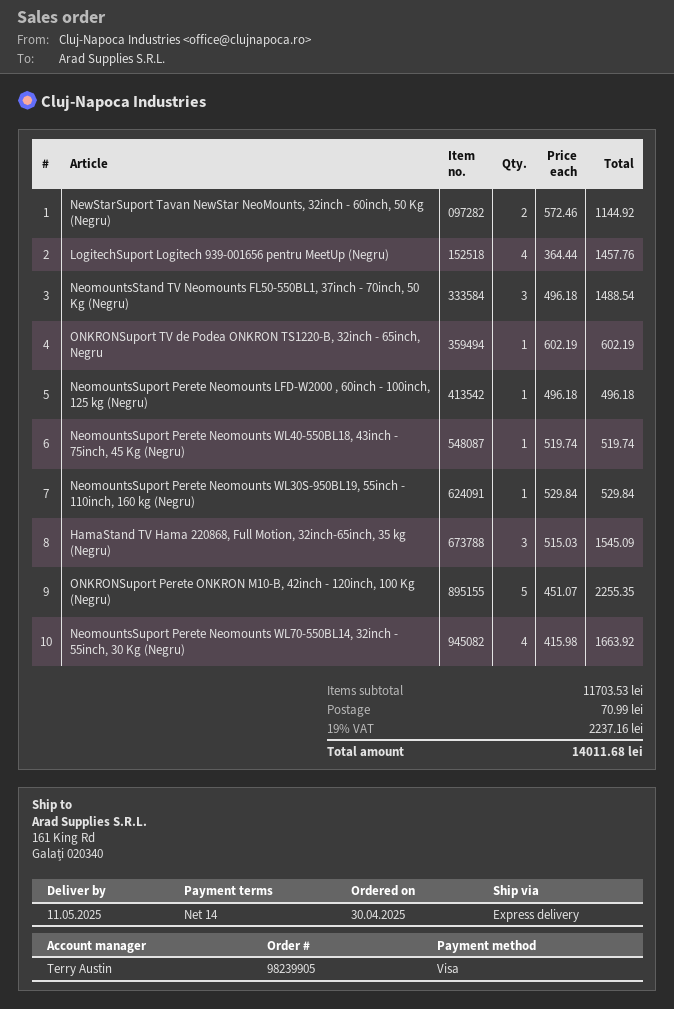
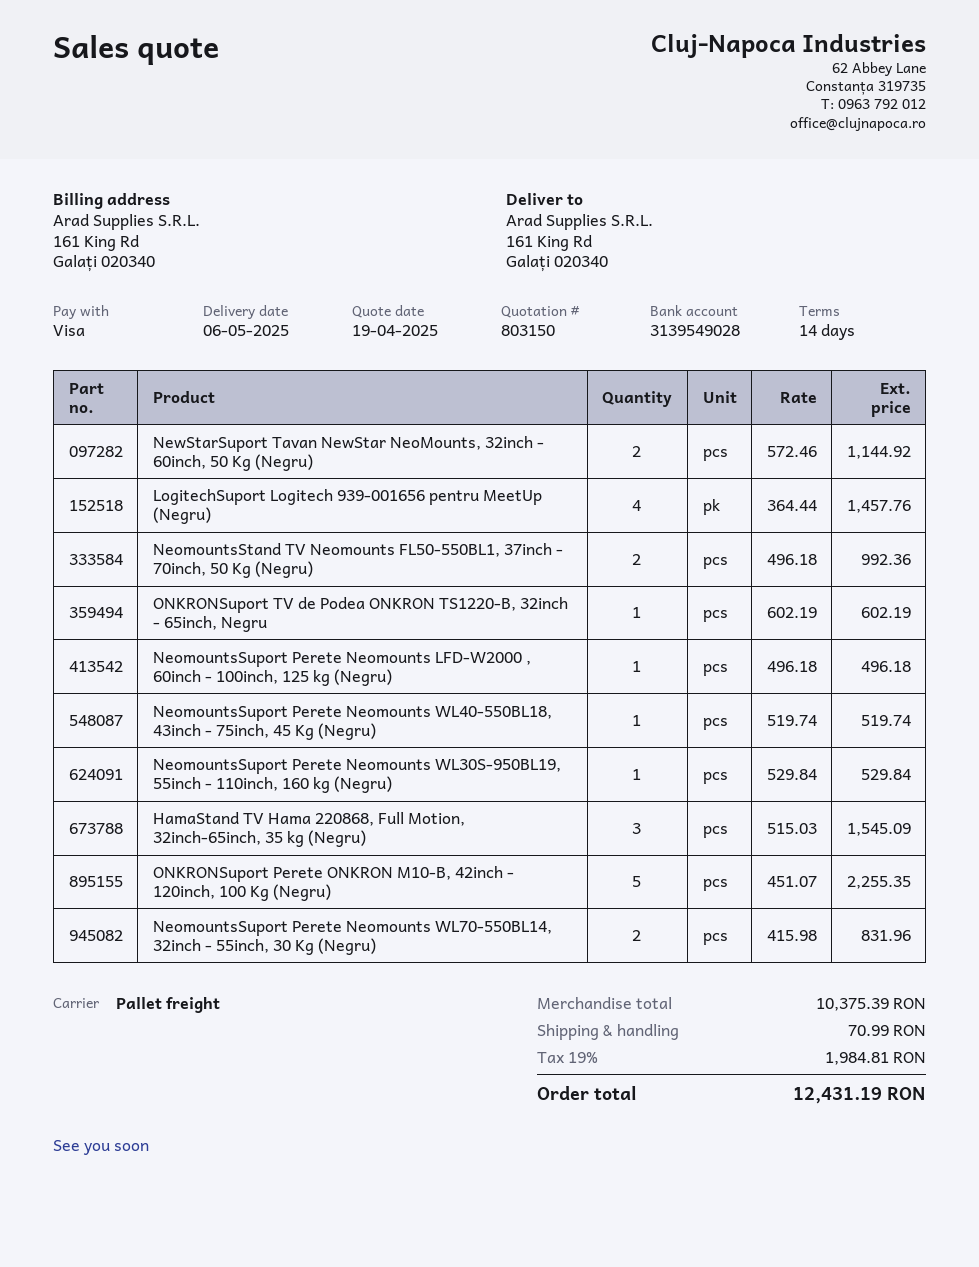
delivery date: 2025-05-11 -> 2025-05-06
shipping method: express -> pallet freight
NeomountsStand TV Neomounts FL50-550BL1, 37inch - 70inch, 50 Kg (Negru): 3 x 496.18 = 1488.54 -> 2 x 496.18 = 992.36
NeomountsSuport Perete Neomounts WL70-550BL14, 32inch - 55inch, 30 Kg (Negru): 4 x 415.98 = 1663.92 -> 2 x 415.98 = 831.96
subtotal: 11703.53 -> 10375.39
tax: 19% = 2237.16 -> 19% = 1984.81
total: 14011.68 -> 12431.19

